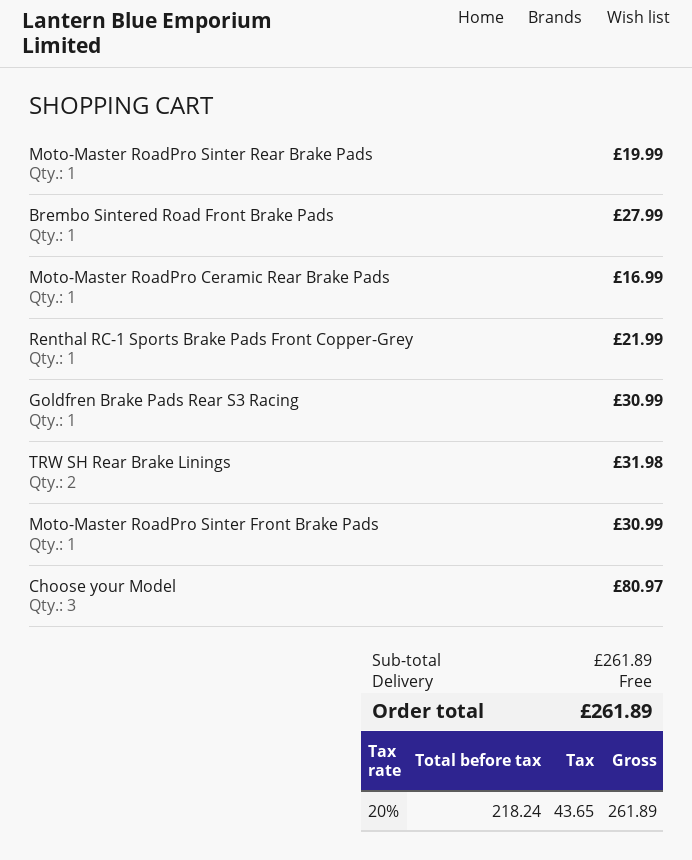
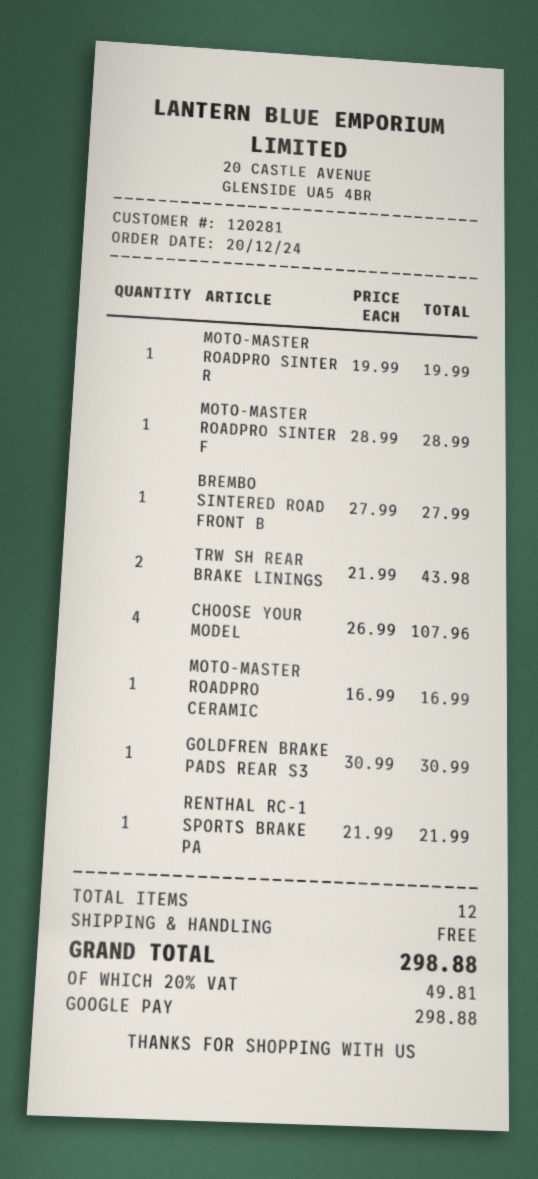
TRW SH Rear Brake Linings: 2 for 31.98 -> 2 for 43.98
Moto-Master RoadPro Sinter Front Brake Pads: 1 for 30.99 -> 1 for 28.99
Choose your Model: 3 for 80.97 -> 4 for 107.96
tax: 20% = 43.65 -> 20% = 49.81
total: 261.89 -> 298.88

